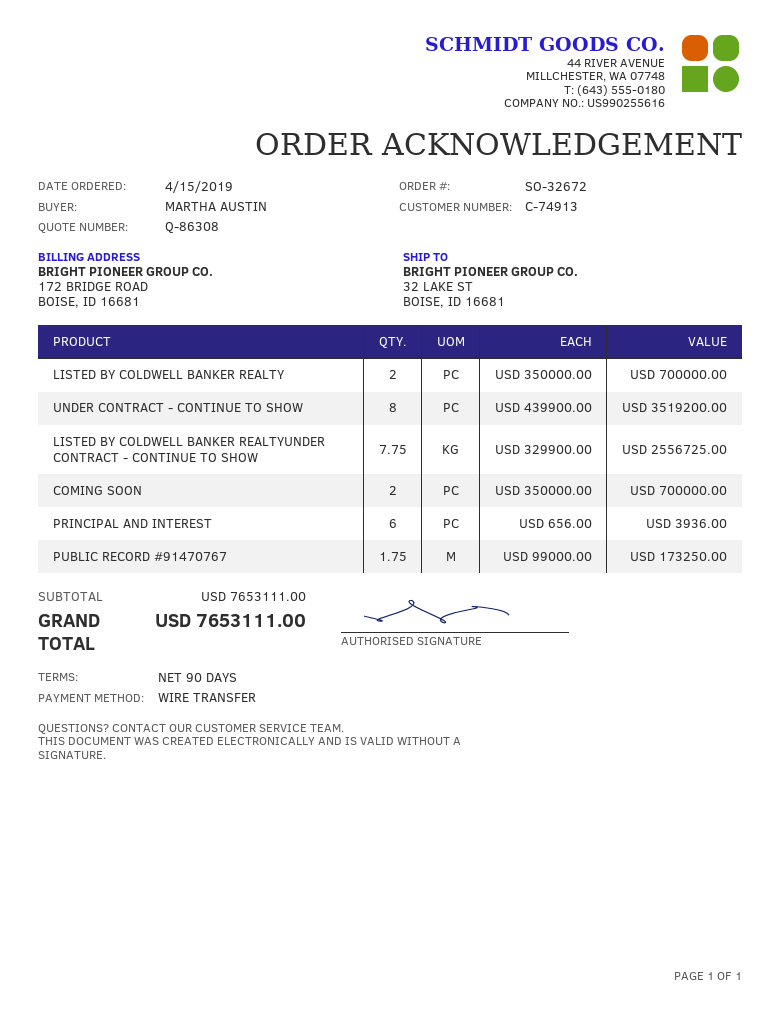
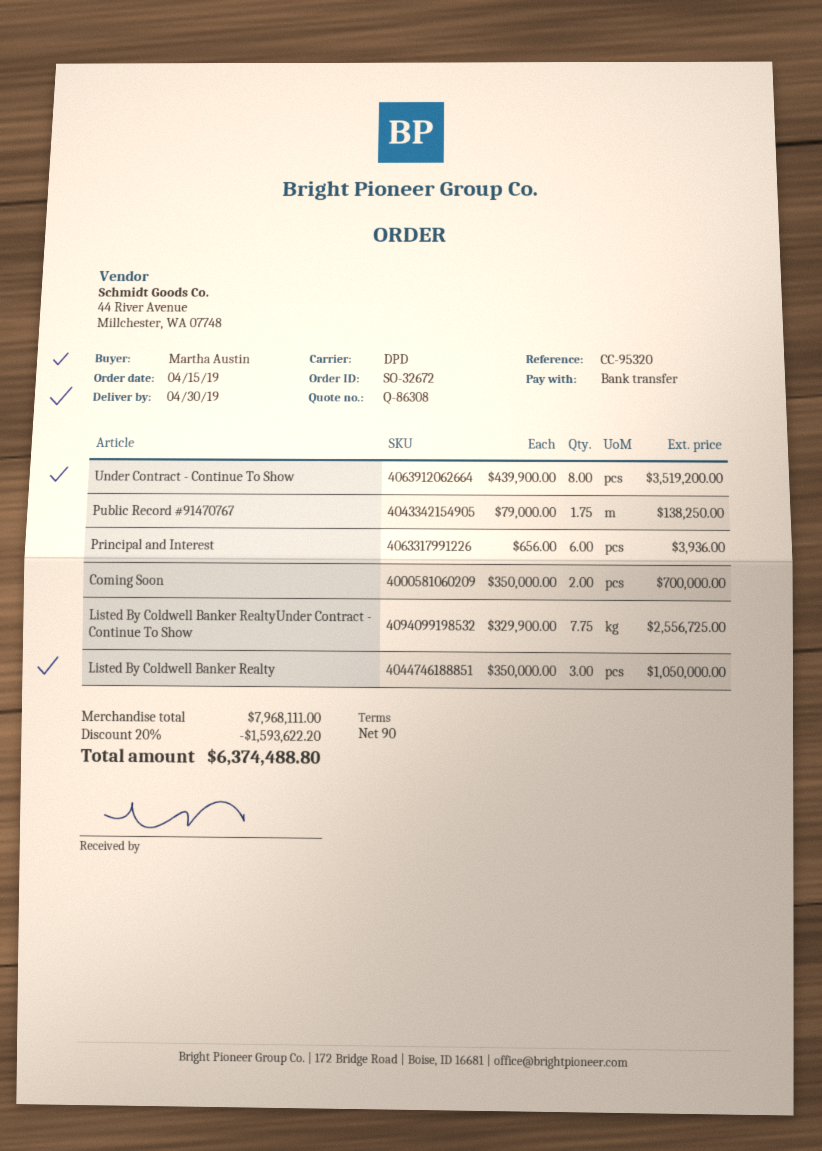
LISTED BY COLDWELL BANKER REALTY: 2 x 350000.00 = 700000.00 -> 3 x 350000.00 = 1050000.00
PUBLIC RECORD #91470767: 1.75 x 99000.00 = 173250.00 -> 1.75 x 79000.00 = 138250.00
subtotal: 7653111.00 -> 7968111.00
discount: none -> 20% = 1593622.20
total: 7653111.00 -> 6374488.80

